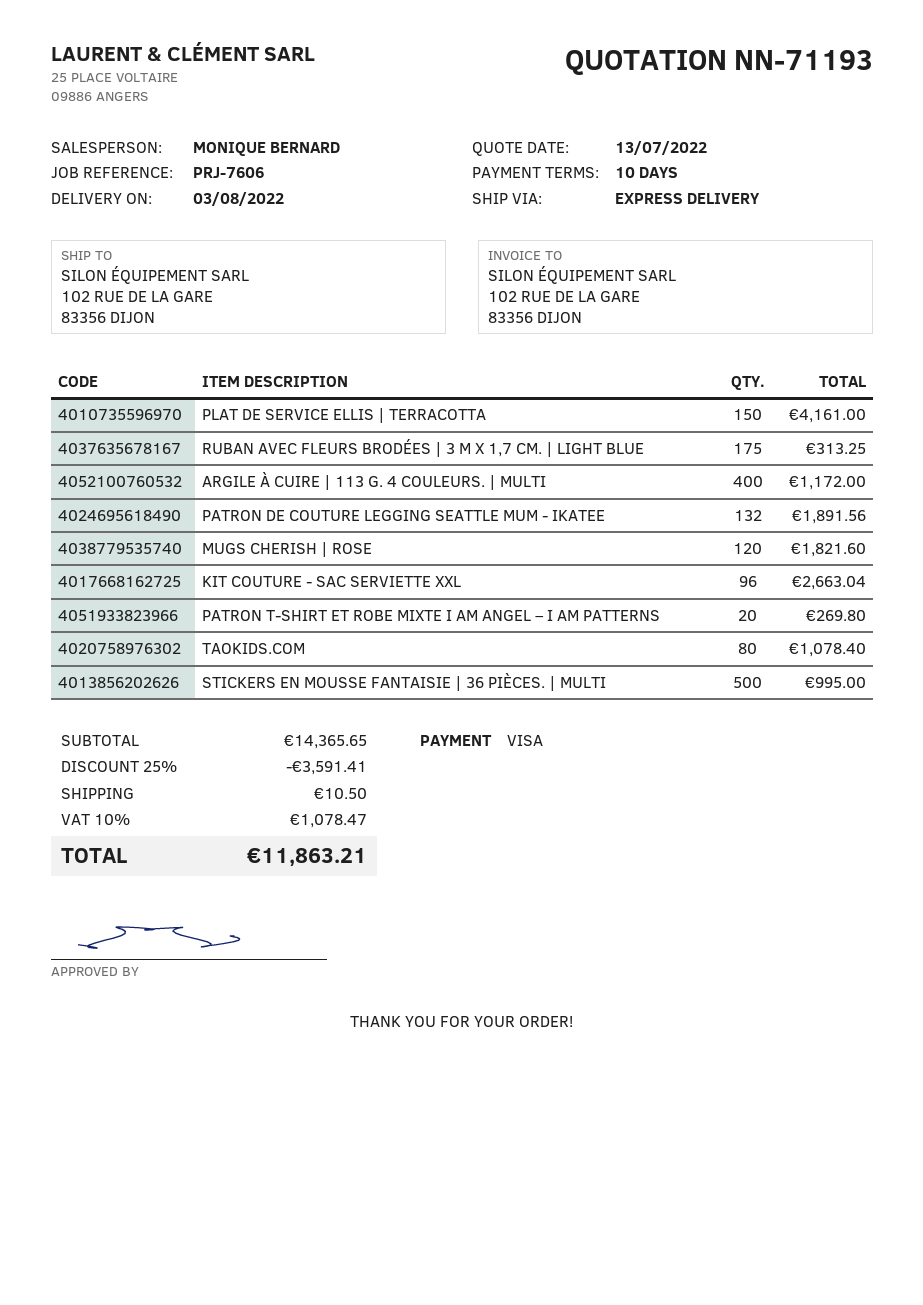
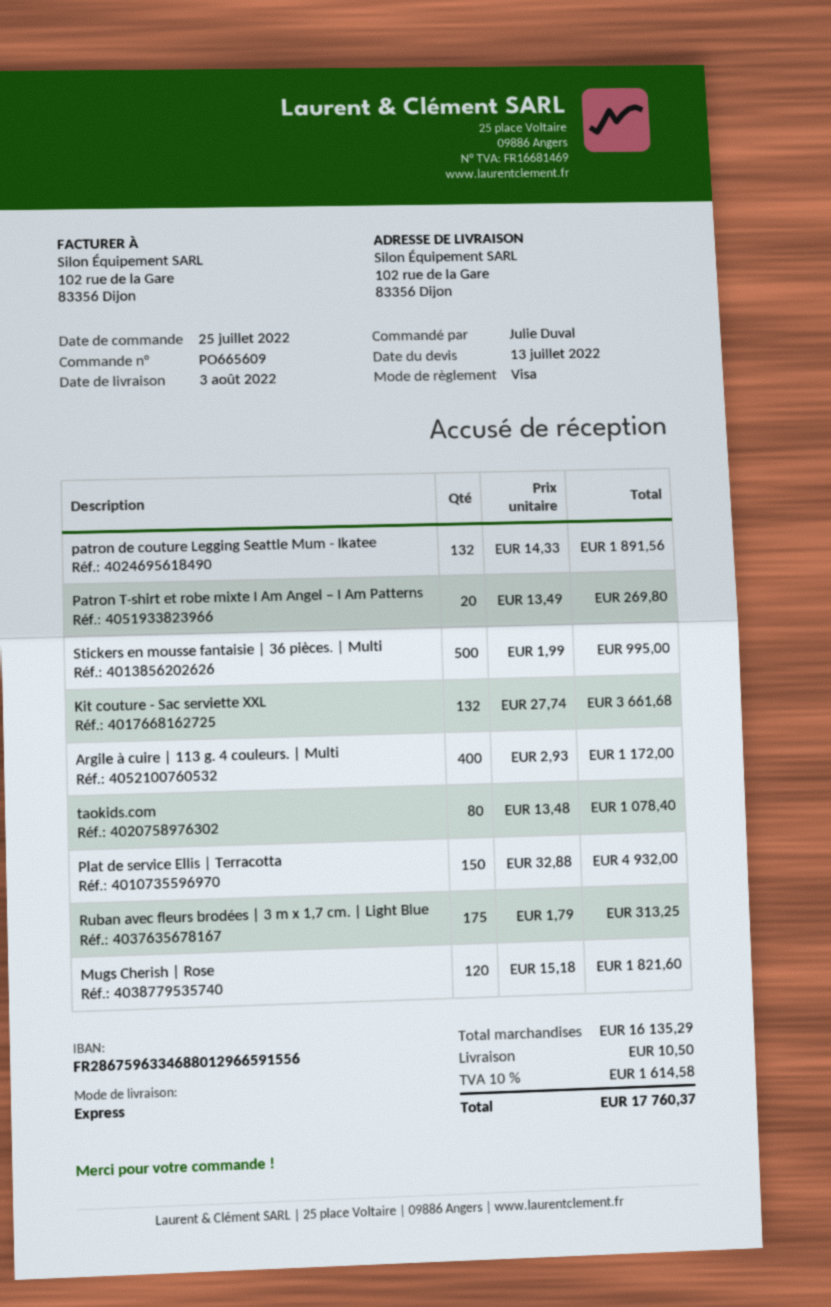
PLAT DE SERVICE ELLIS | TERRACOTTA: 150 for 4161.00 -> 150 for 4932.00
KIT COUTURE - SAC SERVIETTE XXL: 96 for 2663.04 -> 132 for 3661.68
subtotal: 14365.65 -> 16135.29
discount: 25% = 3591.41 -> none
tax: 10% = 1078.47 -> 10% = 1614.58
total: 11863.21 -> 17760.37

